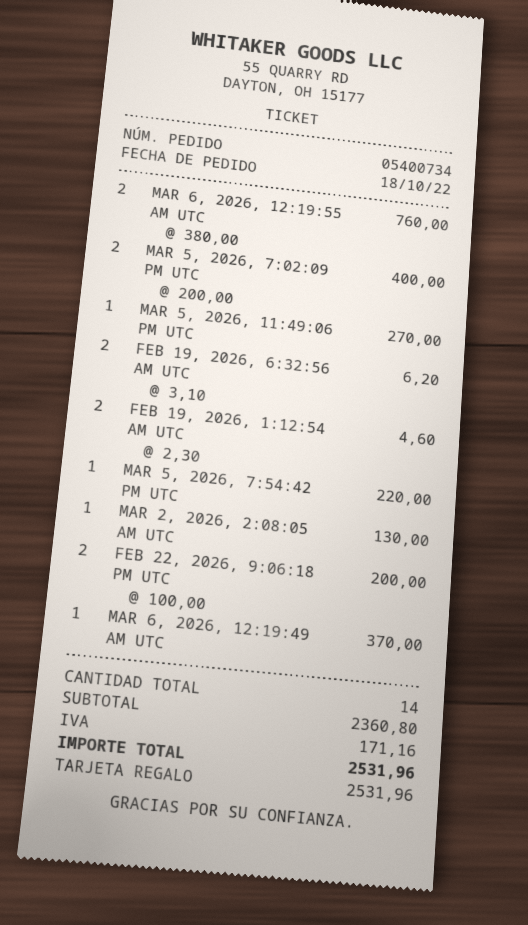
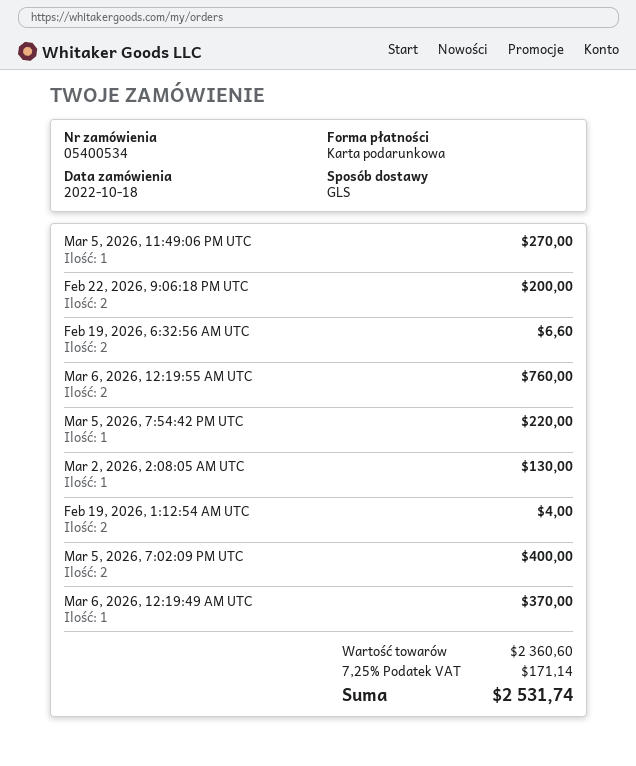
order number: 05400734 -> 05400534
FEB 19, 2026, 6:32:56 AM UTC: 2 for 6.20 -> 2 for 6.60
FEB 19, 2026, 1:12:54 AM UTC: 2 for 4.60 -> 2 for 4.00
subtotal: 2360.80 -> 2360.60
tax: 171.16 -> 171.14
total: 2531.96 -> 2531.74

